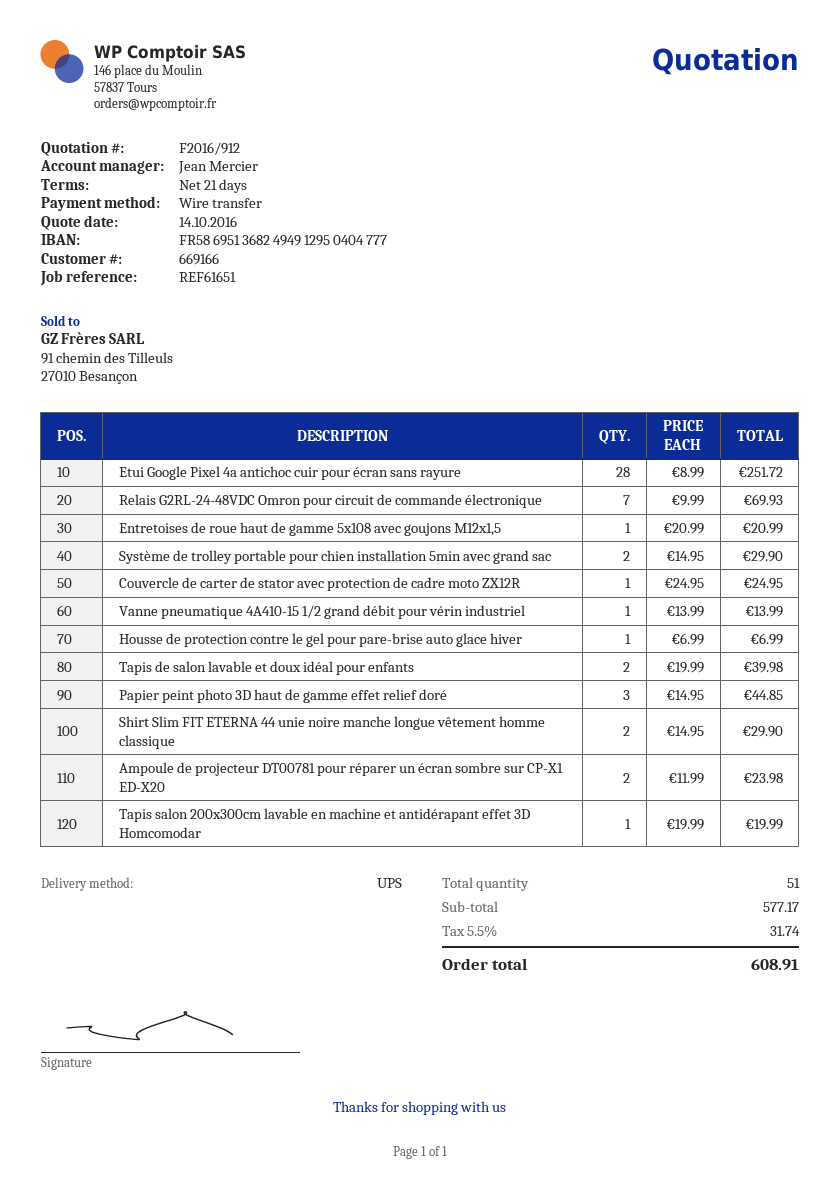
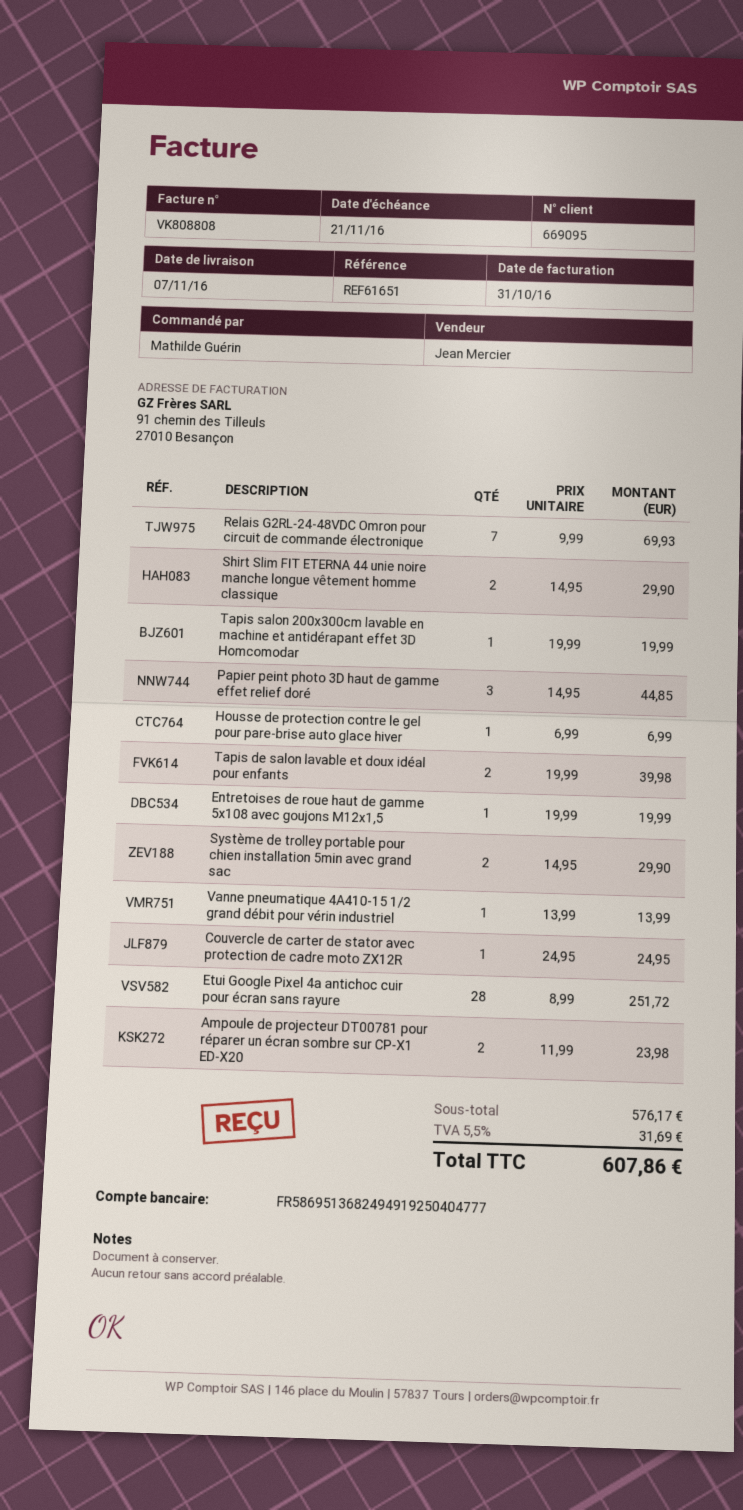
customer number: 669166 -> 669095
bank account: FR5869513682494912950404777 -> FR5869513682494919250404777
Entretoises de roue haut de gamme 5x108 avec goujons M12x1,5: 1 x 20.99 = 20.99 -> 1 x 19.99 = 19.99
subtotal: 577.17 -> 576.17
tax: 5.5% = 31.74 -> 5.5% = 31.69
total: 608.91 -> 607.86

